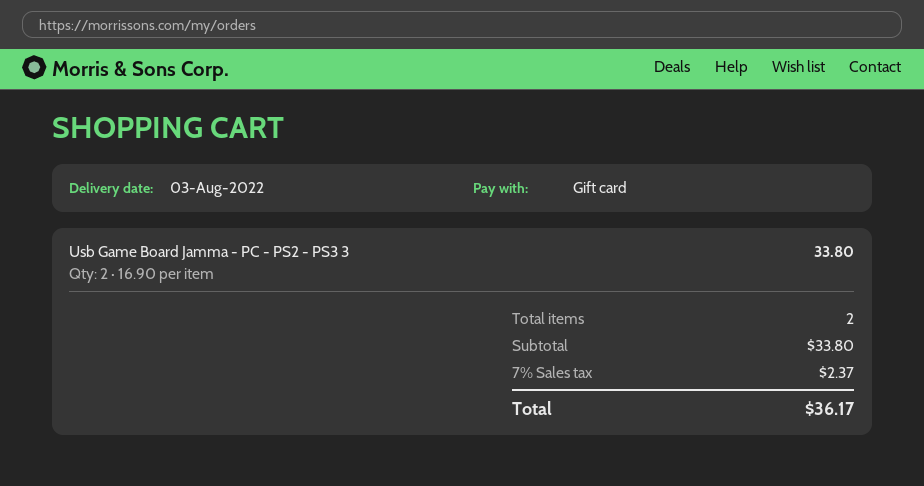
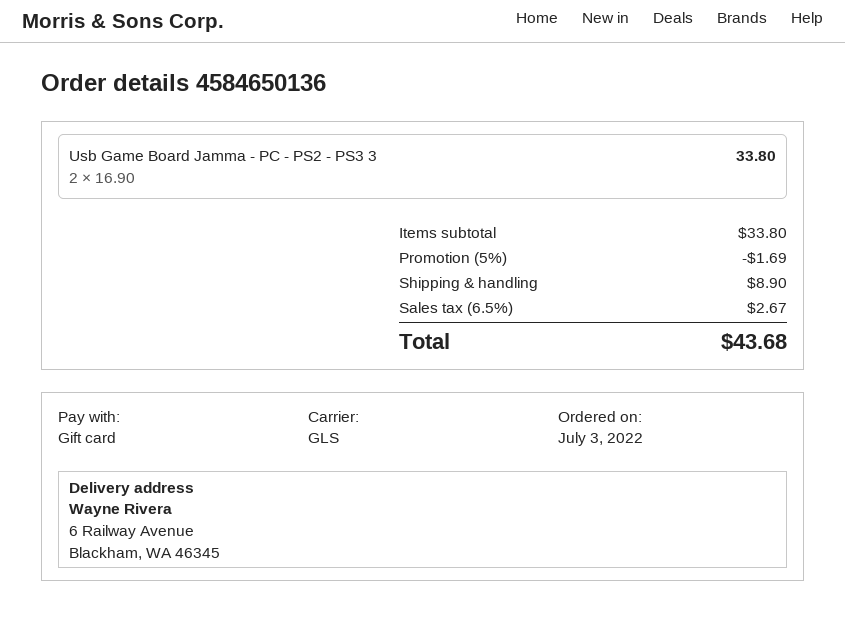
discount: none -> 5% = 1.69
shipping: none -> 8.90
tax: 7% = 2.37 -> 6.5% = 2.67
total: 36.17 -> 43.68

